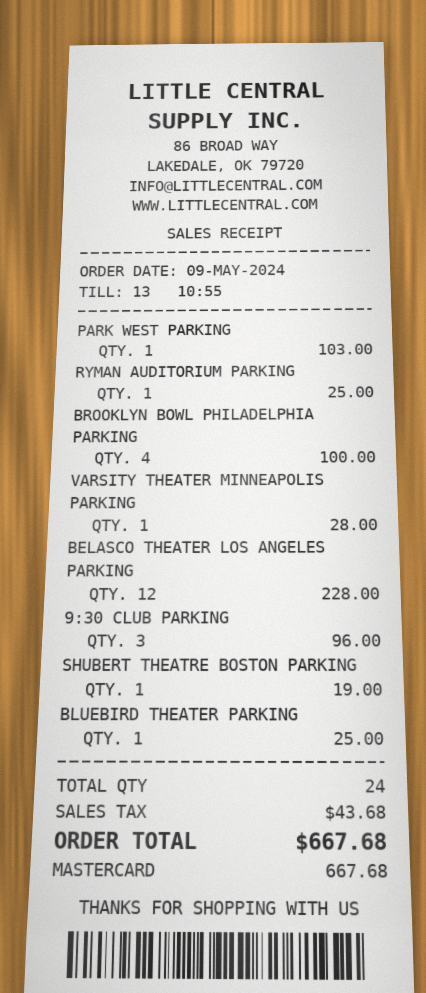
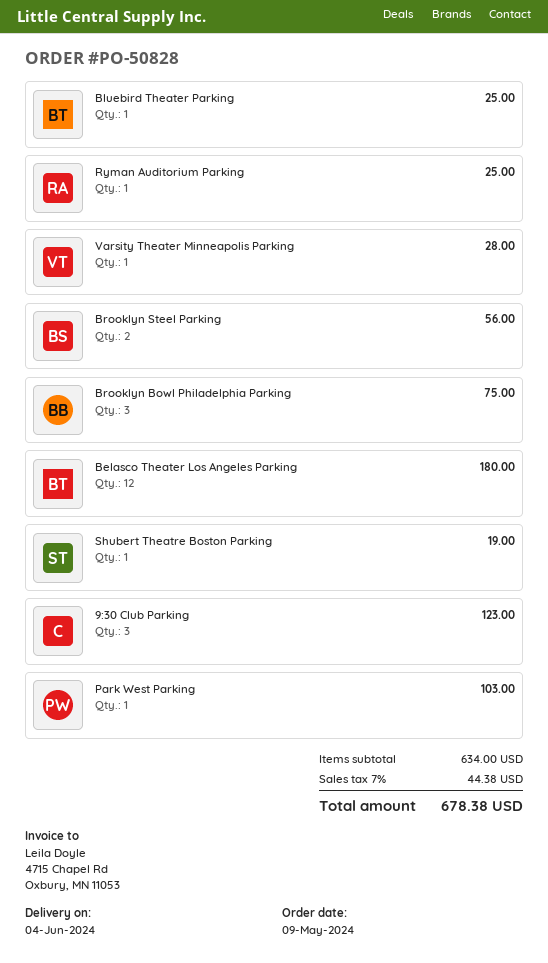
BROOKLYN BOWL PHILADELPHIA PARKING: 4 for 100.00 -> 3 for 75.00
BELASCO THEATER LOS ANGELES PARKING: 12 for 228.00 -> 12 for 180.00
9:30 CLUB PARKING: 3 for 96.00 -> 3 for 123.00
Brooklyn Steel Parking: none -> 2 for 56.00
tax: 43.68 -> 44.38
total: 667.68 -> 678.38

